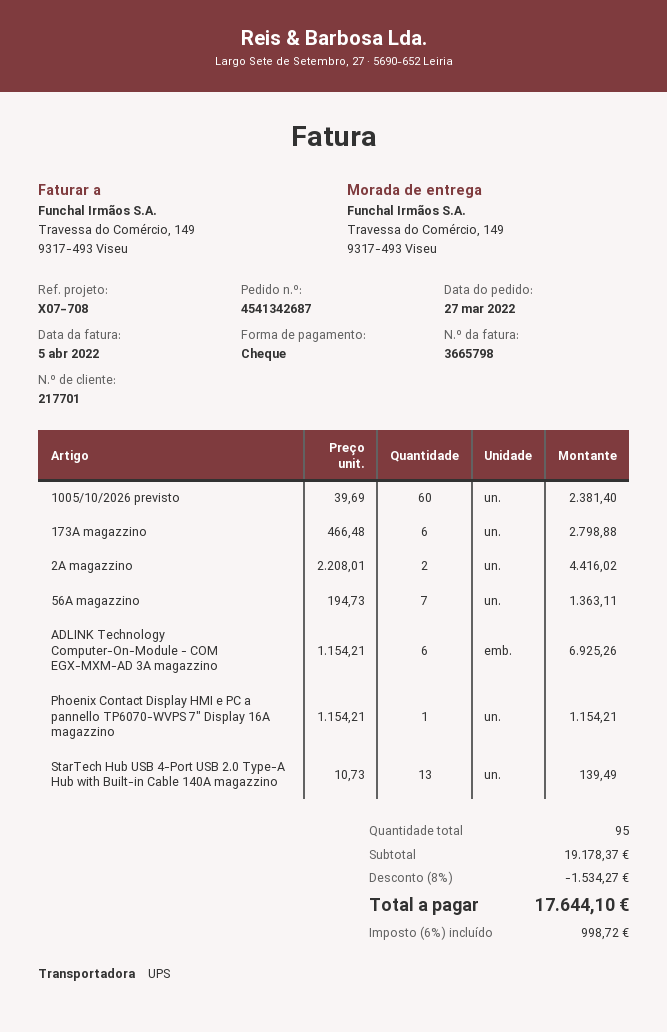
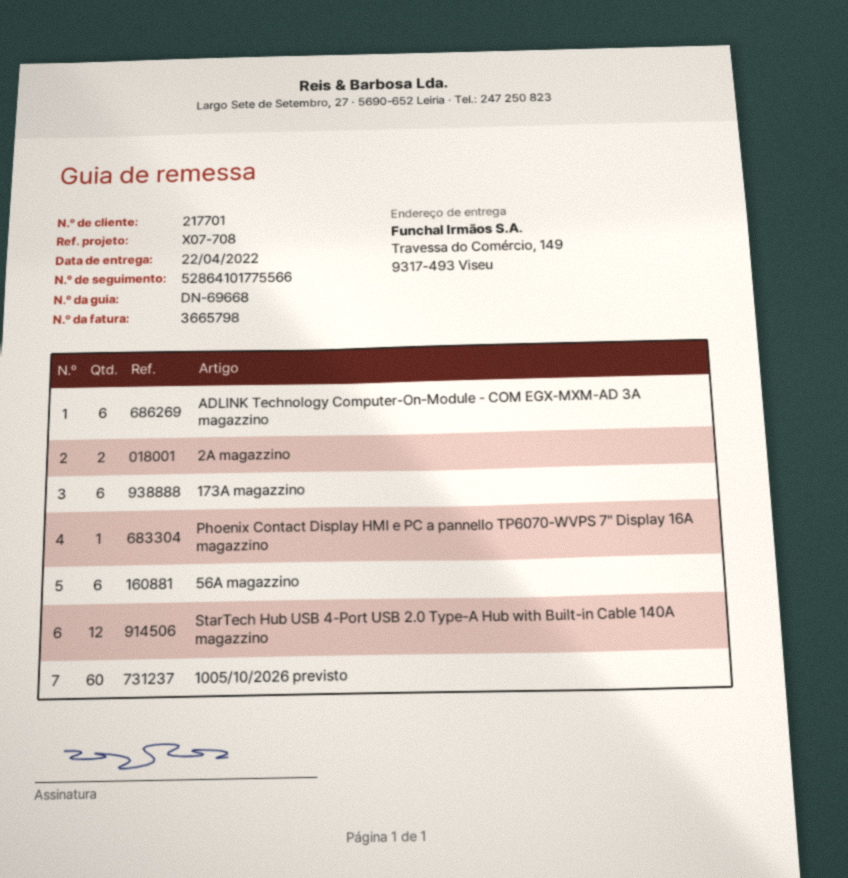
56A magazzino: 7 -> 6
StarTech Hub USB 4-Port USB 2.0 Type-A Hub with Built-in Cable 140A magazzino: 13 -> 12

